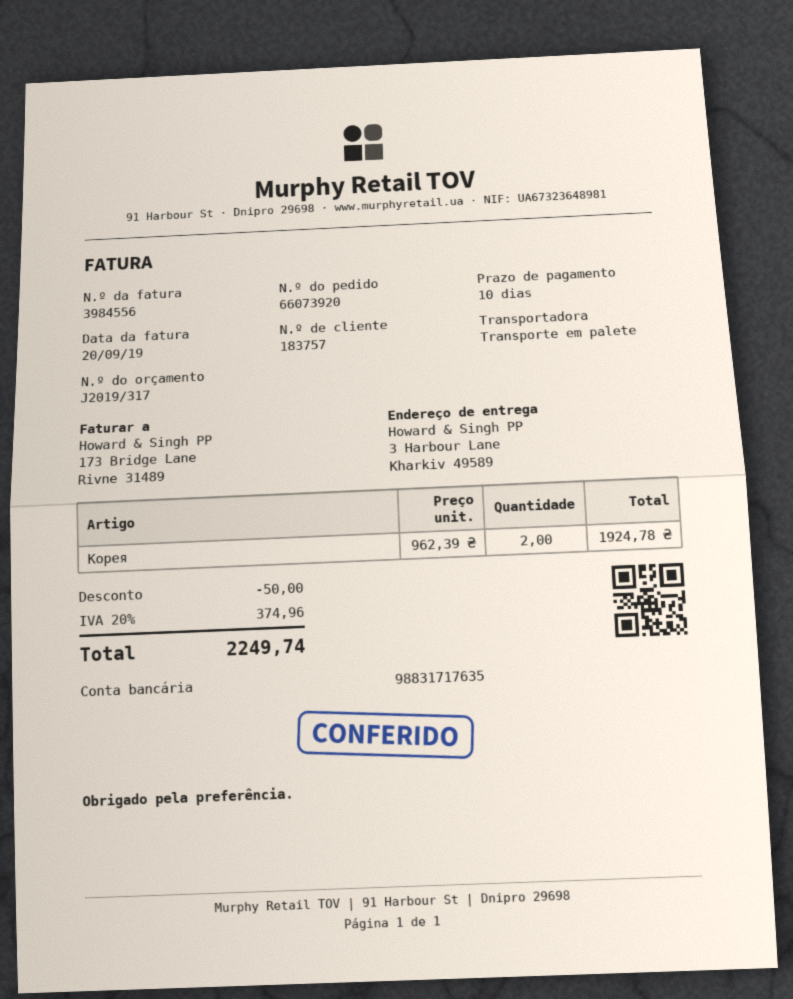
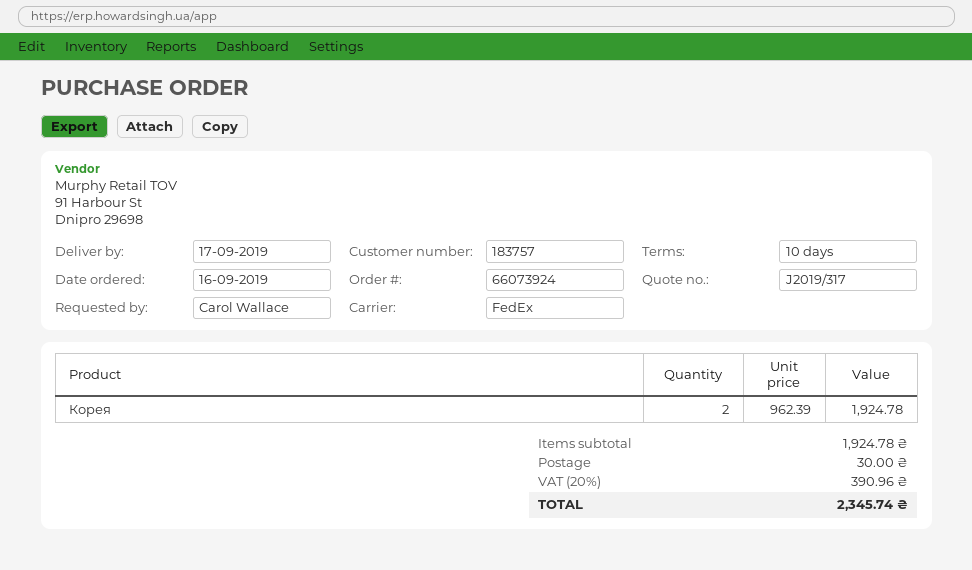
order number: 66073920 -> 66073924
shipping method: pallet freight -> FedEx
discount: 50.00 -> none
shipping: none -> 30.00
tax: 20% = 374.96 -> 20% = 390.96
total: 2249.74 -> 2345.74

